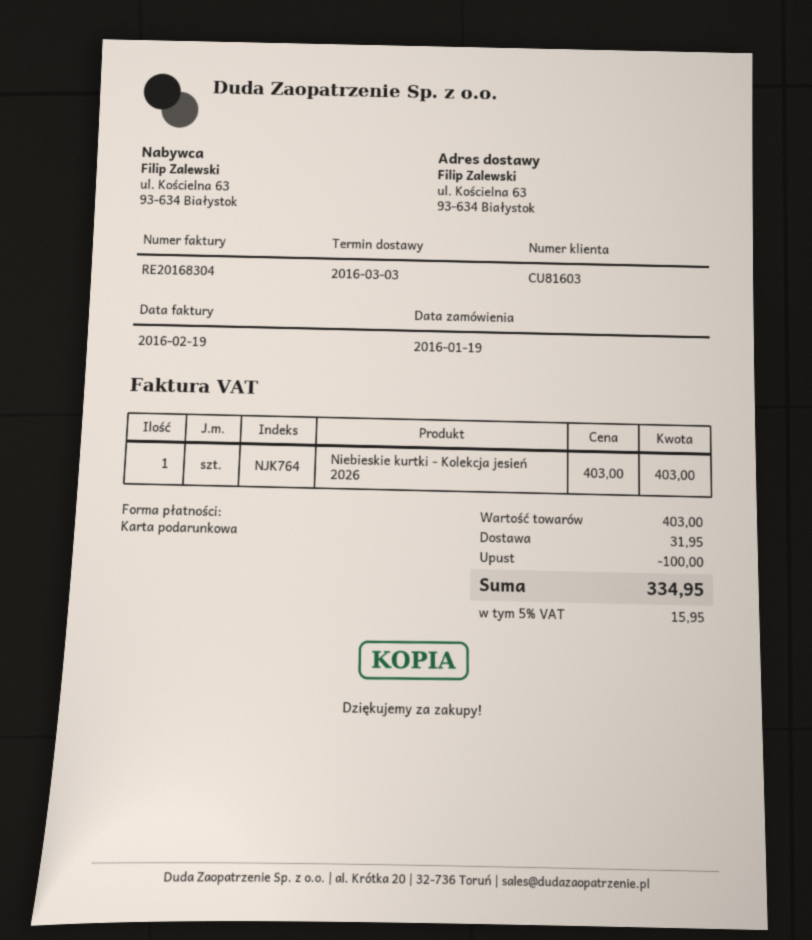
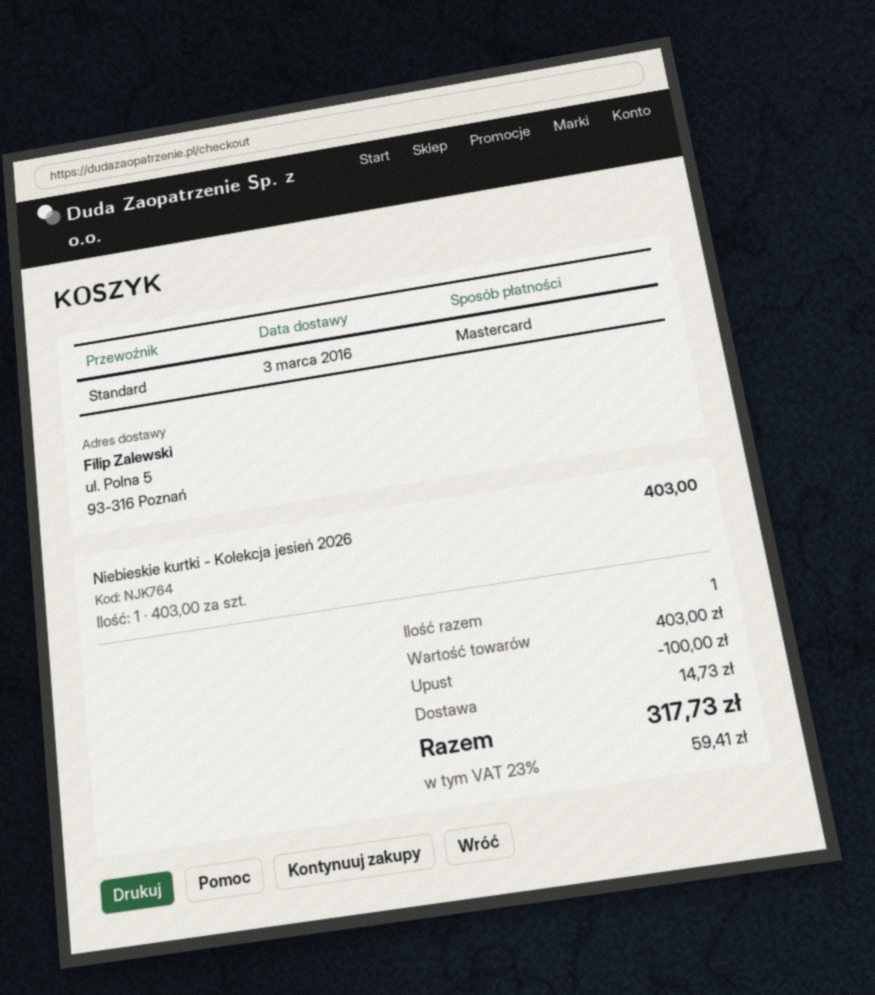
payment method: gift card -> Mastercard
ship to: ul. Kościelna 63, 93-634 Białystok -> ul. Polna 5, 93-316 Poznań
shipping: 31.95 -> 14.73
tax: 5% = 15.95 -> 23% = 59.41
total: 334.95 -> 317.73

